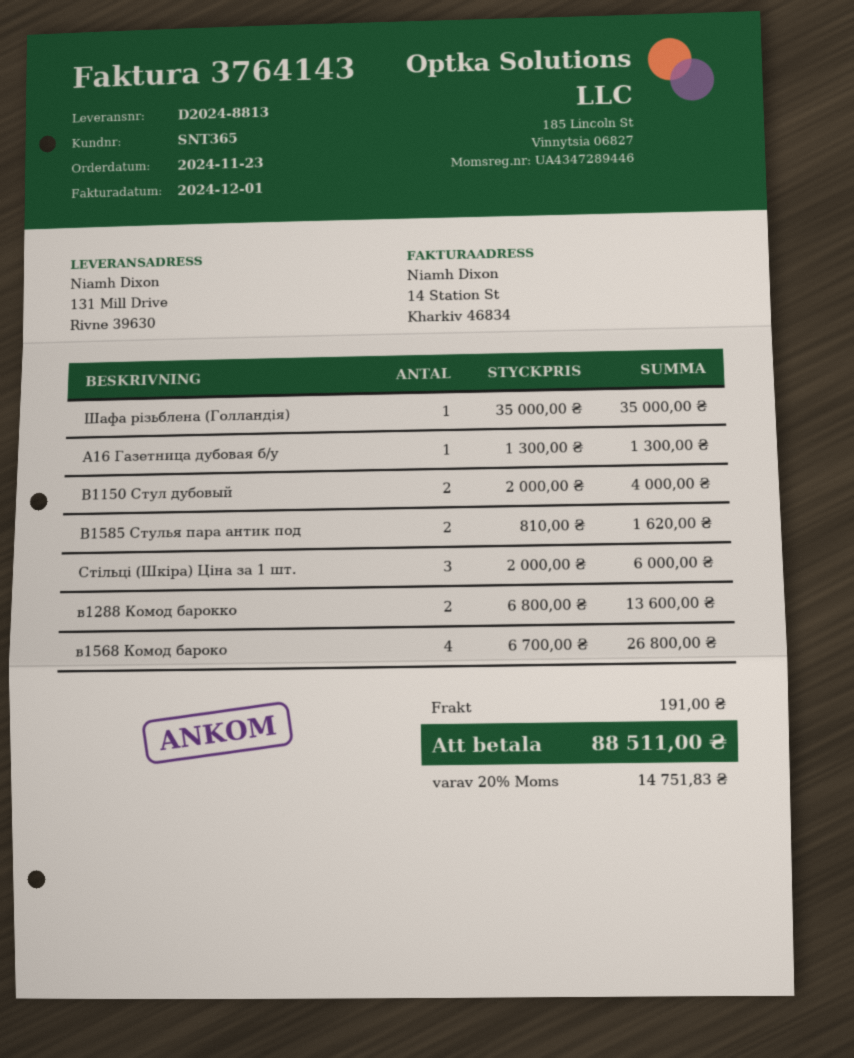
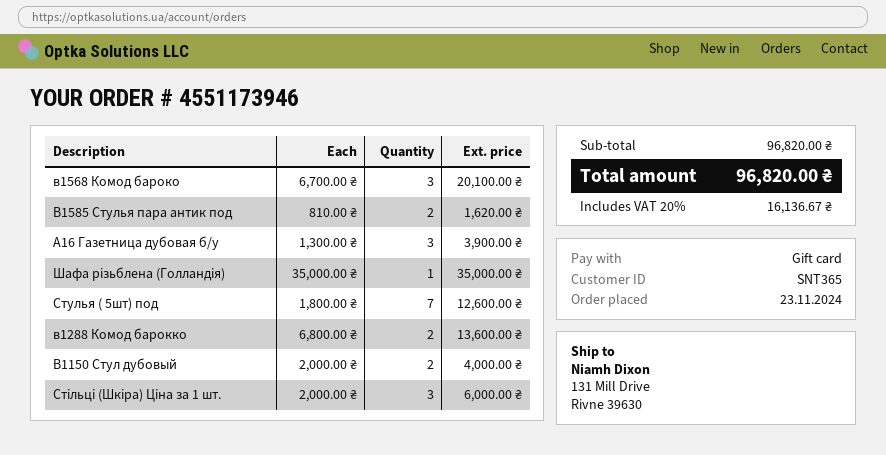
А16 Газетница дубовая б/у: 1 x 1300.00 = 1300.00 -> 3 x 1300.00 = 3900.00
в1568 Комод бароко: 4 x 6700.00 = 26800.00 -> 3 x 6700.00 = 20100.00
Стулья ( 5шт) под: none -> 7 x 1800.00 = 12600.00
shipping: 191.00 -> none
tax: 20% = 14751.83 -> 20% = 16136.67
total: 88511.00 -> 96820.00

